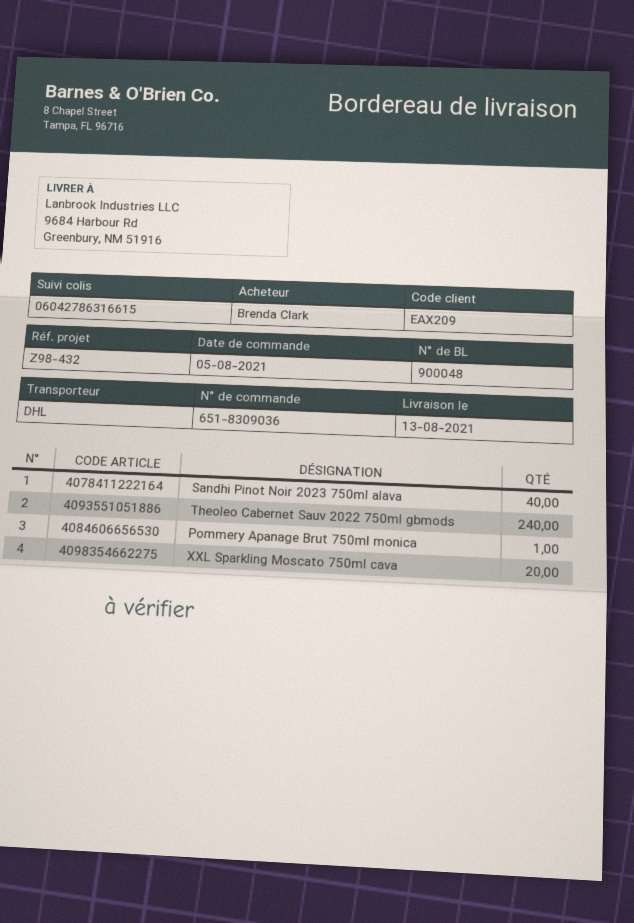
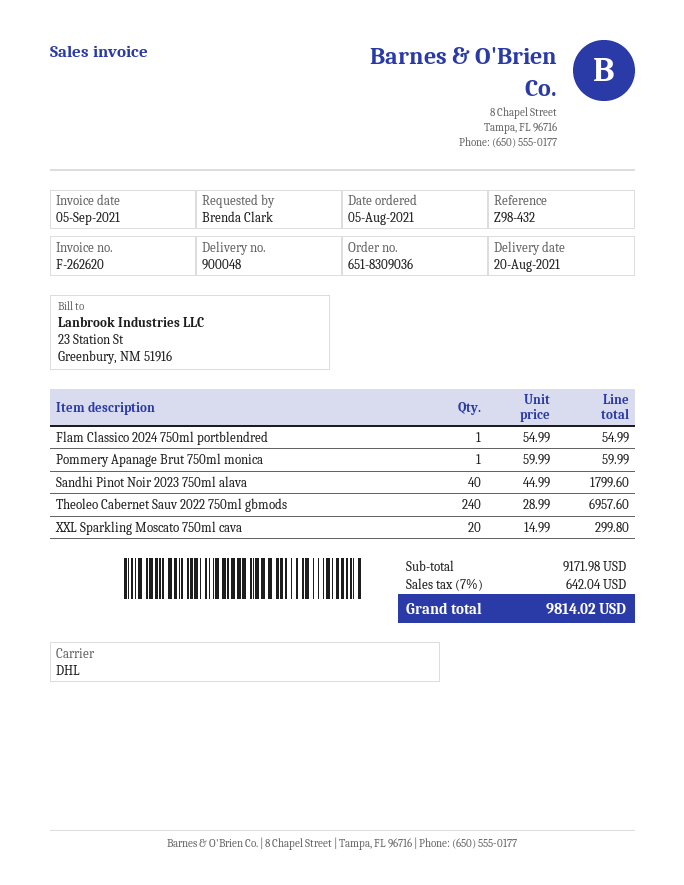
delivery date: 2021-08-13 -> 2021-08-20
Flam Classico 2024 750ml portblendred: none -> 1

